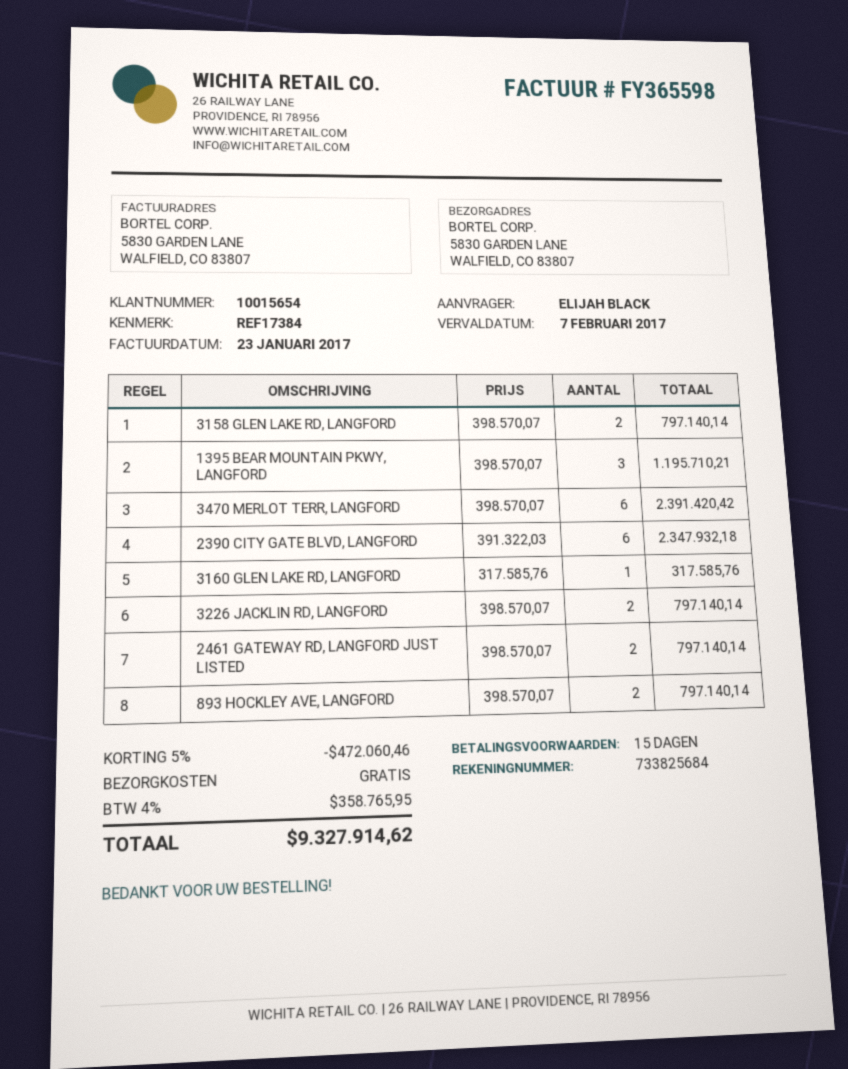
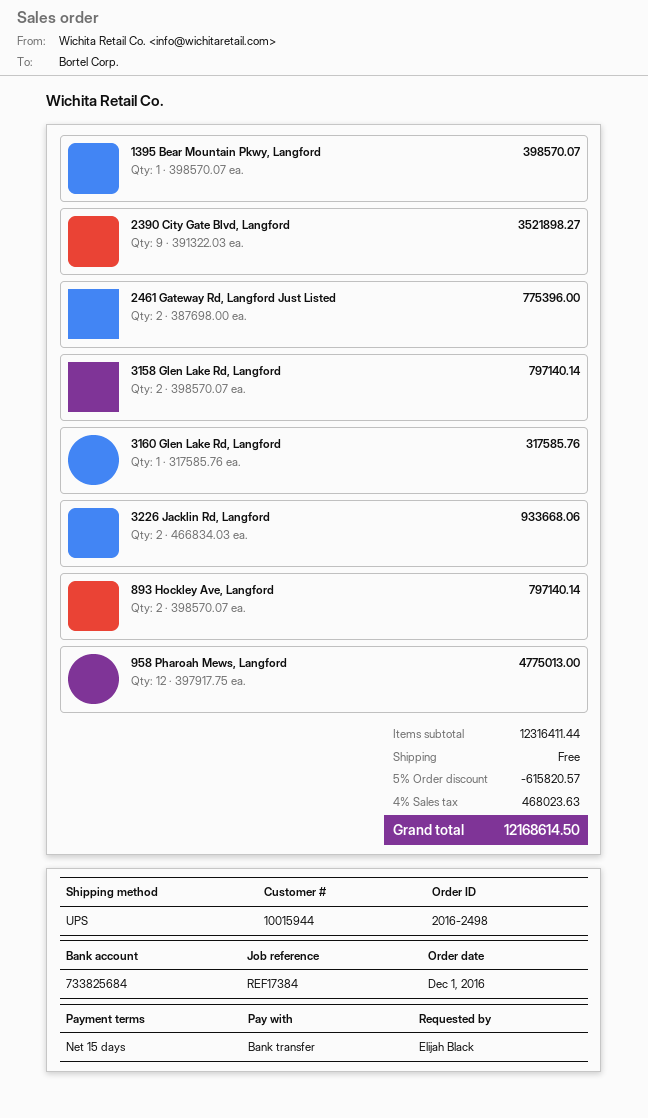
customer number: 10015654 -> 10015944
1395 BEAR MOUNTAIN PKWY, LANGFORD: 3 x 398570.07 = 1195710.21 -> 1 x 398570.07 = 398570.07
3470 MERLOT TERR, LANGFORD: 6 x 398570.07 = 2391420.42 -> none
2390 CITY GATE BLVD, LANGFORD: 6 x 391322.03 = 2347932.18 -> 9 x 391322.03 = 3521898.27
3226 JACKLIN RD, LANGFORD: 2 x 398570.07 = 797140.14 -> 2 x 466834.03 = 933668.06
2461 GATEWAY RD, LANGFORD JUST LISTED: 2 x 398570.07 = 797140.14 -> 2 x 387698.00 = 775396.00
958 Pharoah Mews, Langford: none -> 12 x 397917.75 = 4775013.00
discount: 5% = 472060.46 -> 5% = 615820.57
tax: 4% = 358765.95 -> 4% = 468023.63
total: 9327914.62 -> 12168614.50

